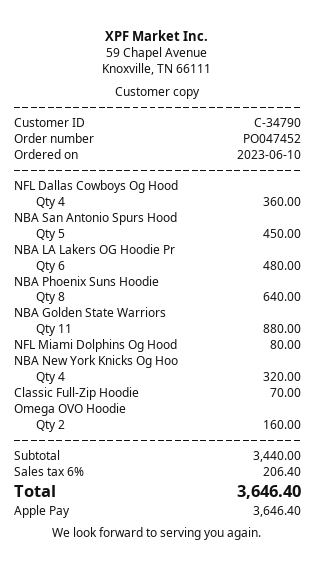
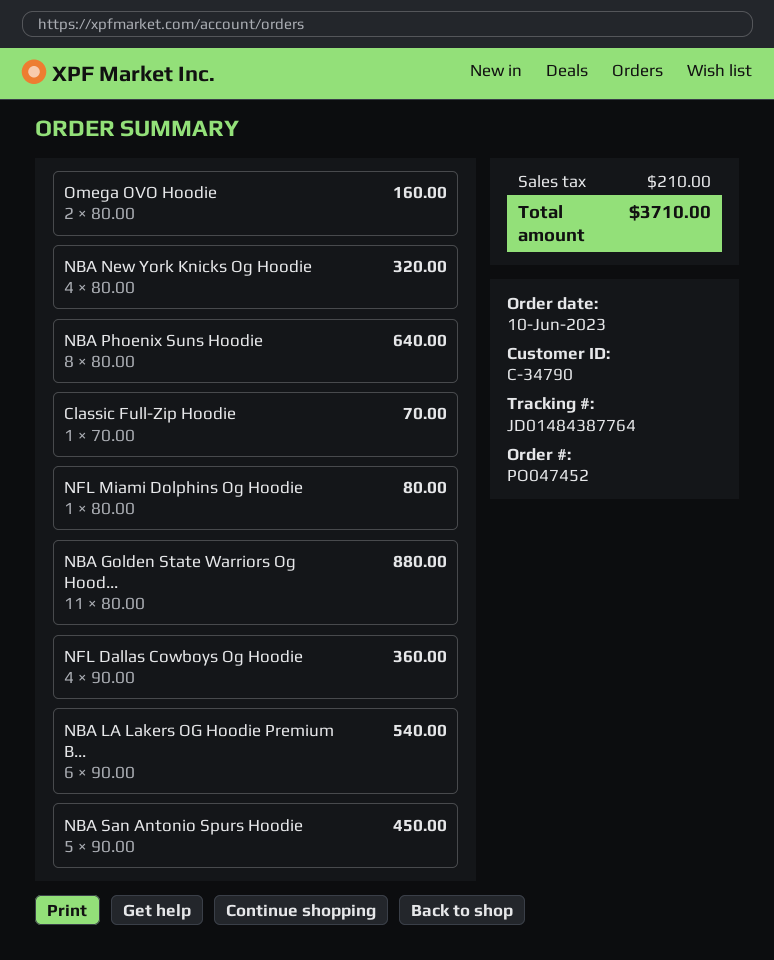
NBA LA Lakers OG Hoodie Pr: 6 for 480.00 -> 6 for 540.00
tax: 206.40 -> 210.00
total: 3646.40 -> 3710.00

